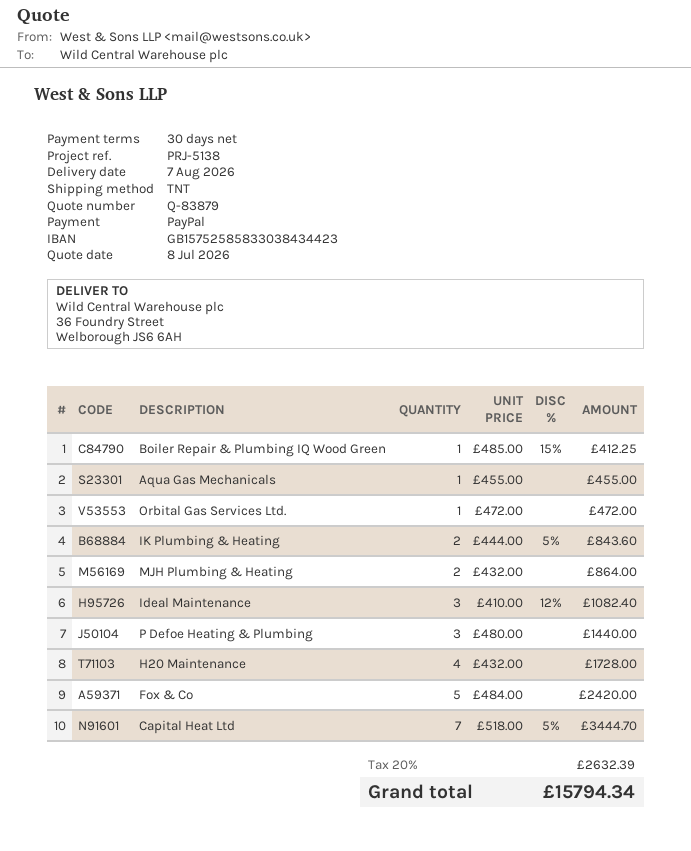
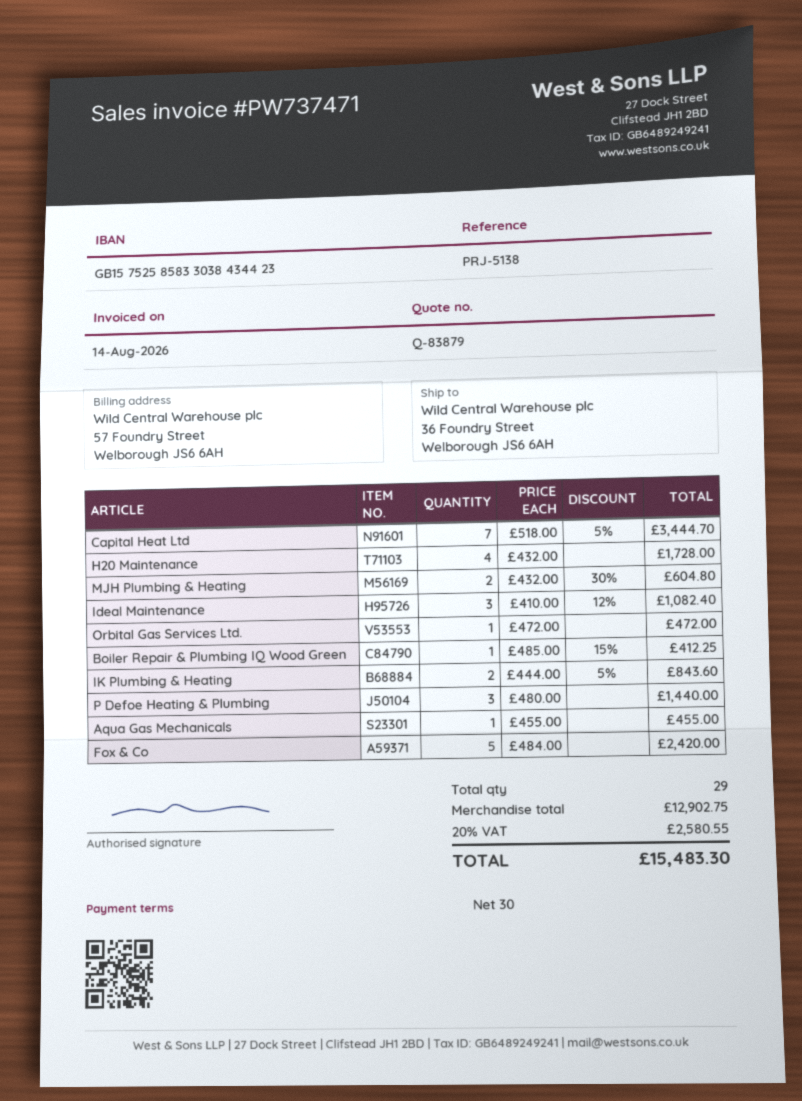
MJH Plumbing & Heating: 2 x 432.00 = 864.00 -> 2 x 432.00 - 30% = 604.80
tax: 20% = 2632.39 -> 20% = 2580.55
total: 15794.34 -> 15483.30

